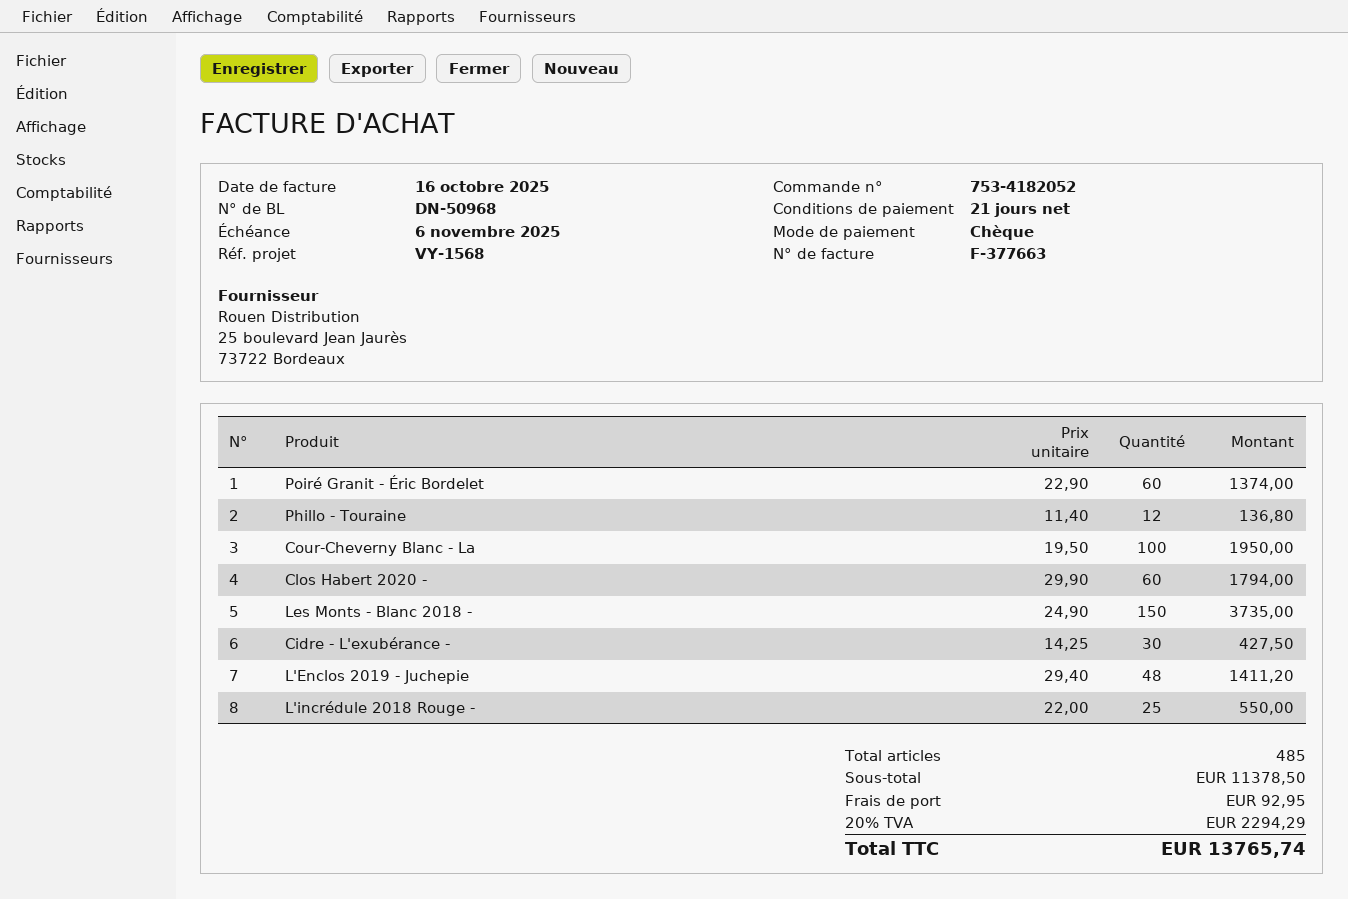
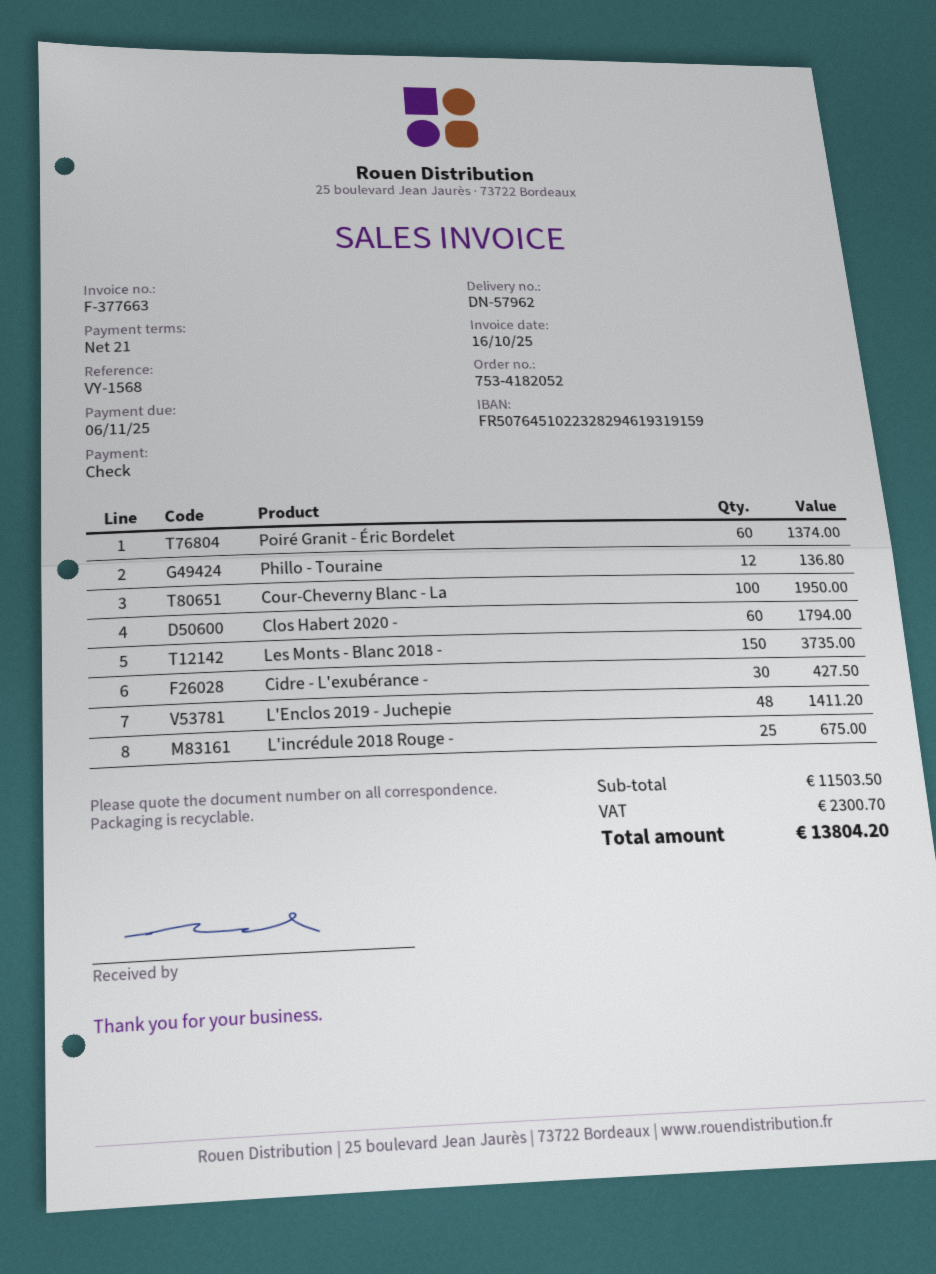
delivery note number: DN-50968 -> DN-57962
L'incrédule 2018 Rouge -: 25 for 550.00 -> 25 for 675.00
subtotal: 11378.50 -> 11503.50
shipping: 92.95 -> none
tax: 2294.29 -> 2300.70
total: 13765.74 -> 13804.20

